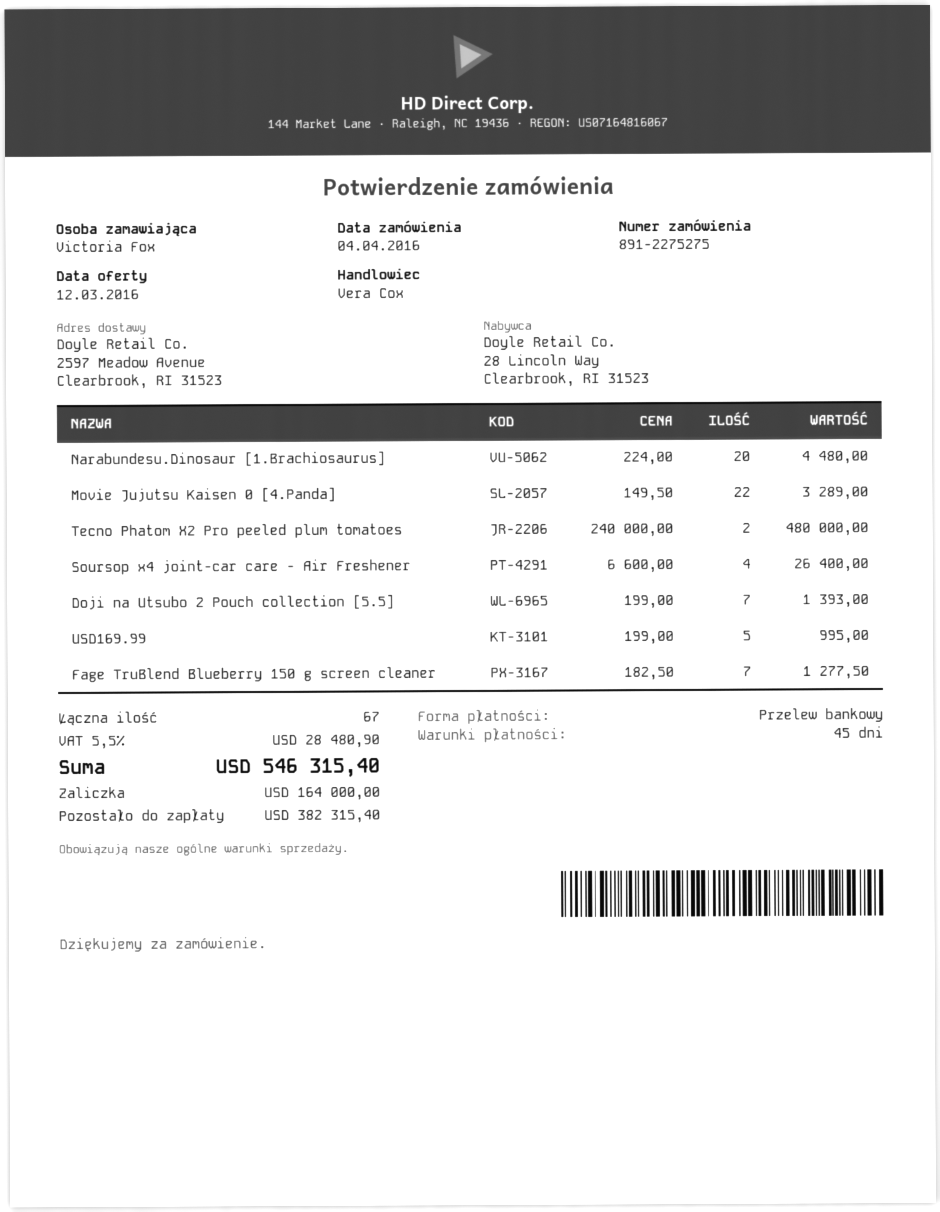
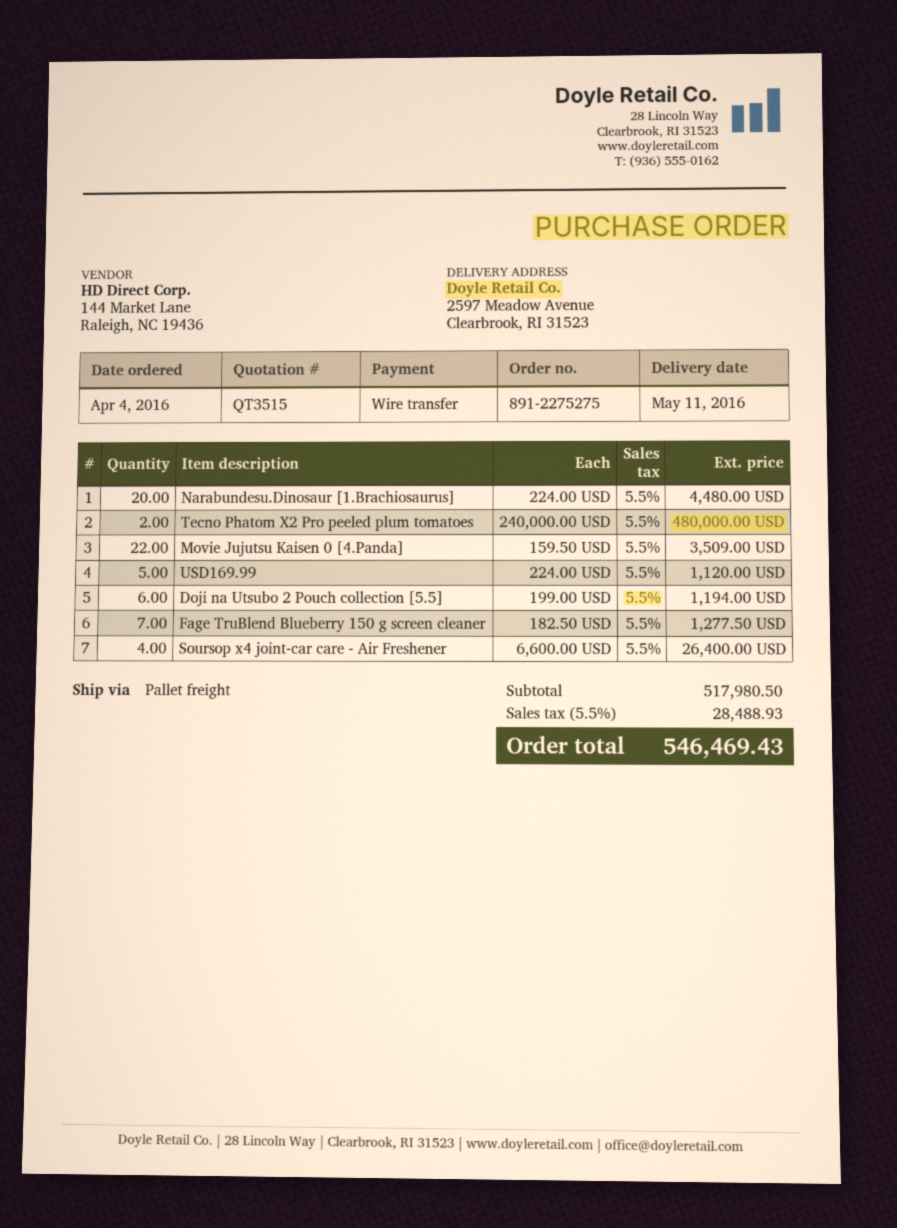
Movie Jujutsu Kaisen 0 [4.Panda]: 22 x 149.50 = 3289.00 -> 22 x 159.50 = 3509.00
Doji na Utsubo 2 Pouch collection [5.5]: 7 x 199.00 = 1393.00 -> 6 x 199.00 = 1194.00
USD169.99: 5 x 199.00 = 995.00 -> 5 x 224.00 = 1120.00
tax: 5.5% = 28480.90 -> 5.5% = 28488.93
total: 546315.40 -> 546469.43

